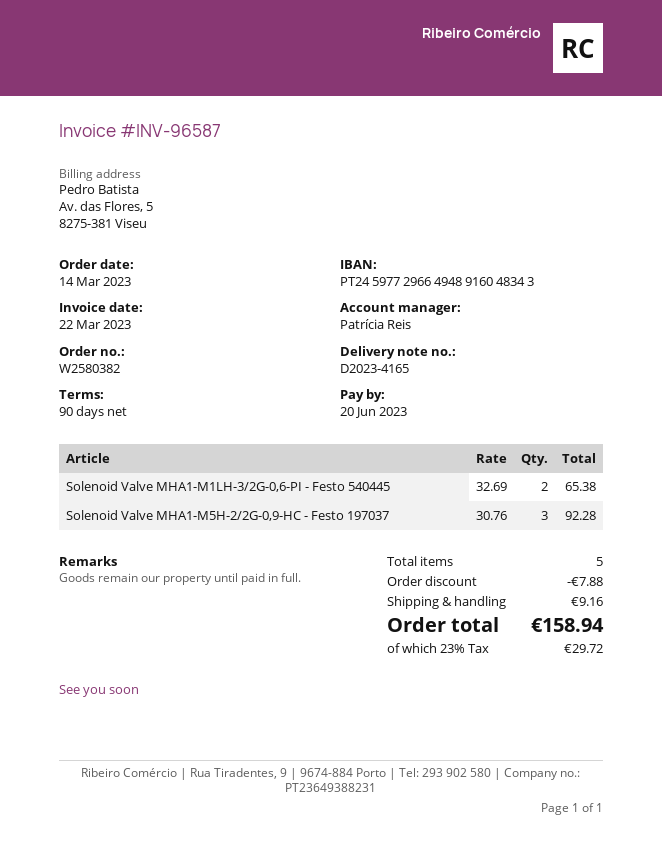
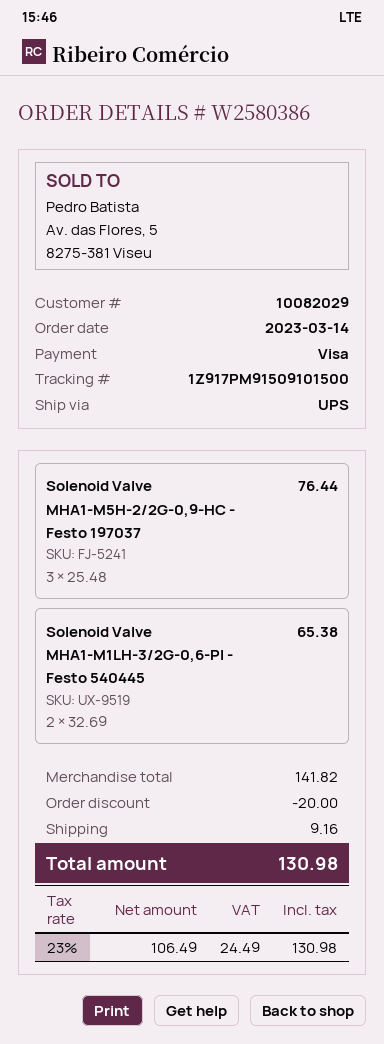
order number: W2580382 -> W2580386
Solenoid Valve MHA1-M5H-2/2G-0,9-HC - Festo 197037: 3 x 30.76 = 92.28 -> 3 x 25.48 = 76.44
discount: 7.88 -> 20.00
tax: 23% = 29.72 -> 23% = 24.49
total: 158.94 -> 130.98

